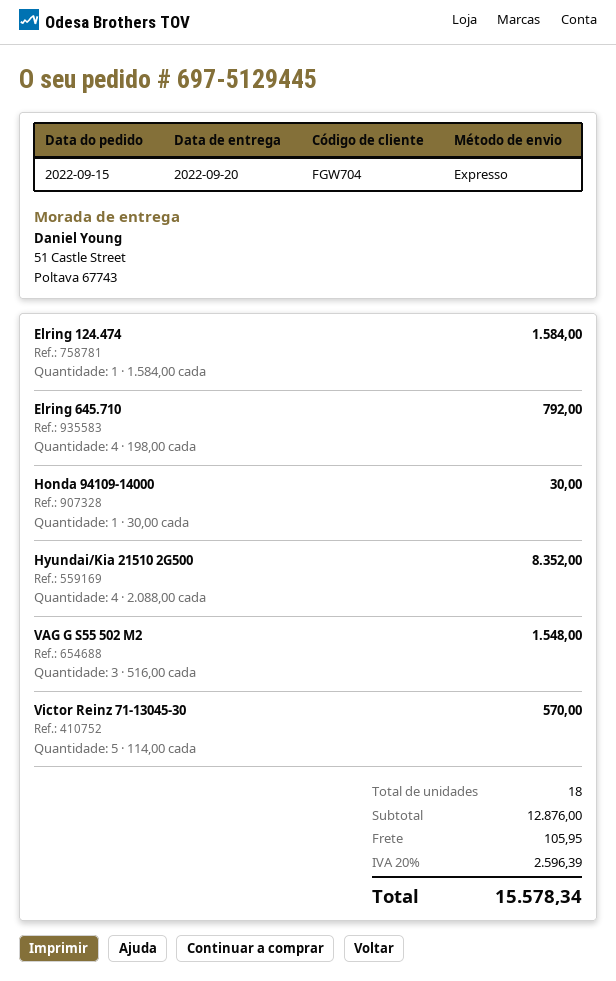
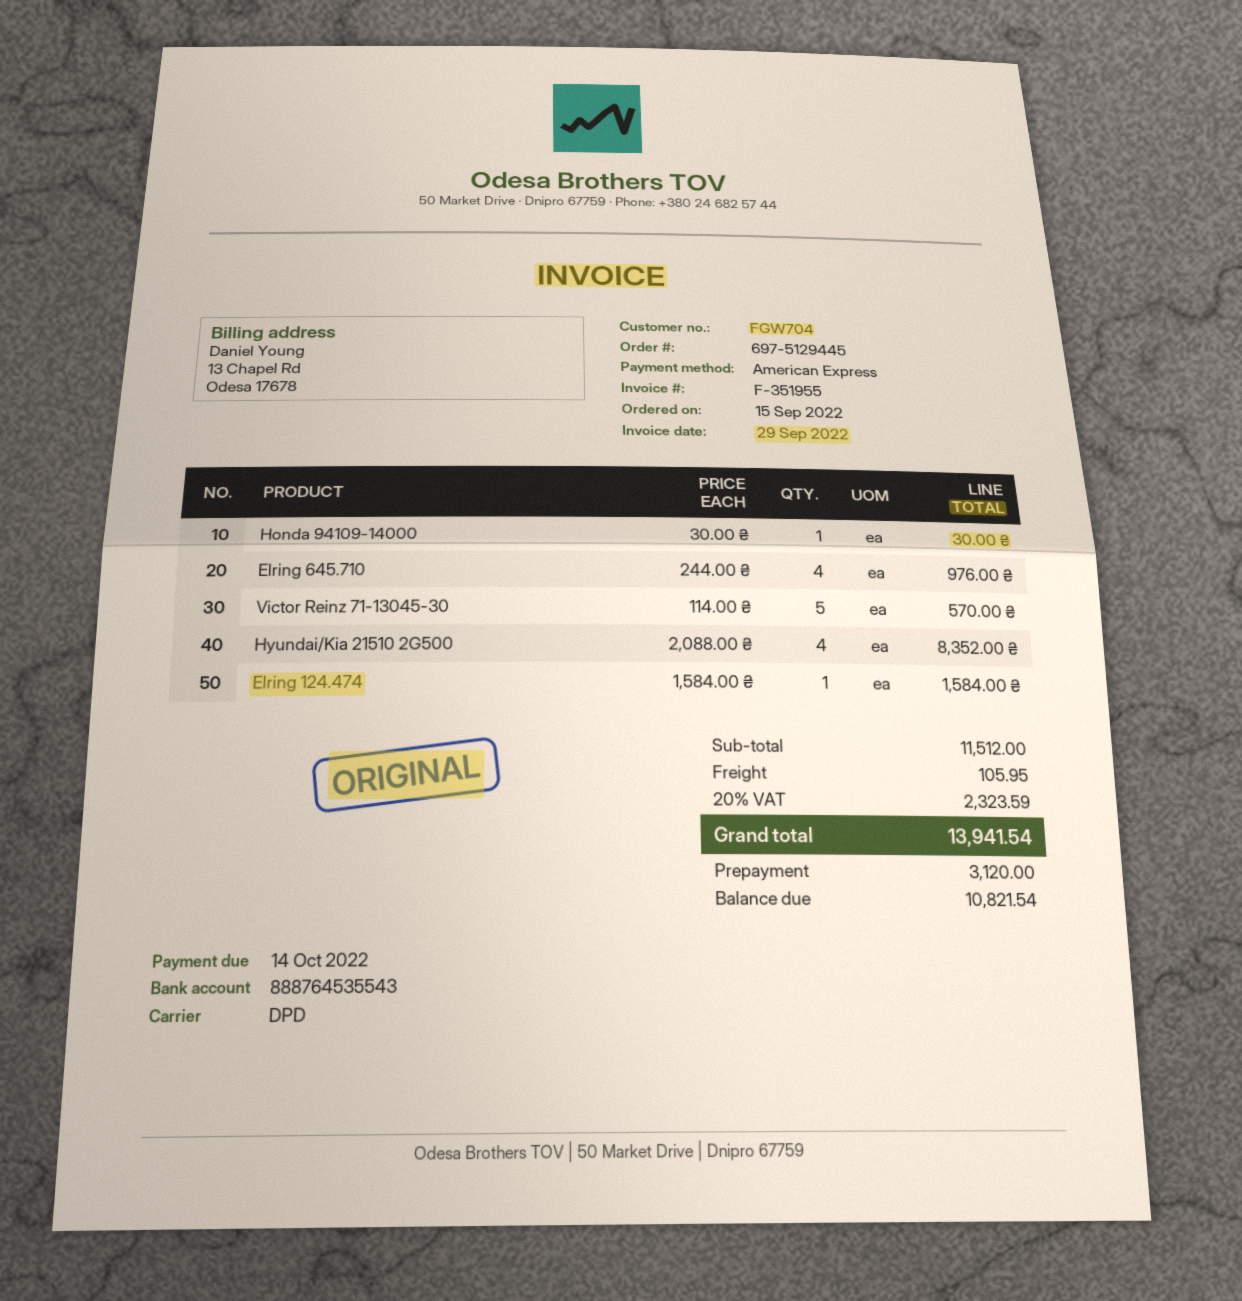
shipping method: express -> DPD
Elring 645.710: 4 x 198.00 = 792.00 -> 4 x 244.00 = 976.00
VAG G S55 502 M2: 3 x 516.00 = 1548.00 -> none
subtotal: 12876.00 -> 11512.00
tax: 20% = 2596.39 -> 20% = 2323.59
total: 15578.34 -> 13941.54

